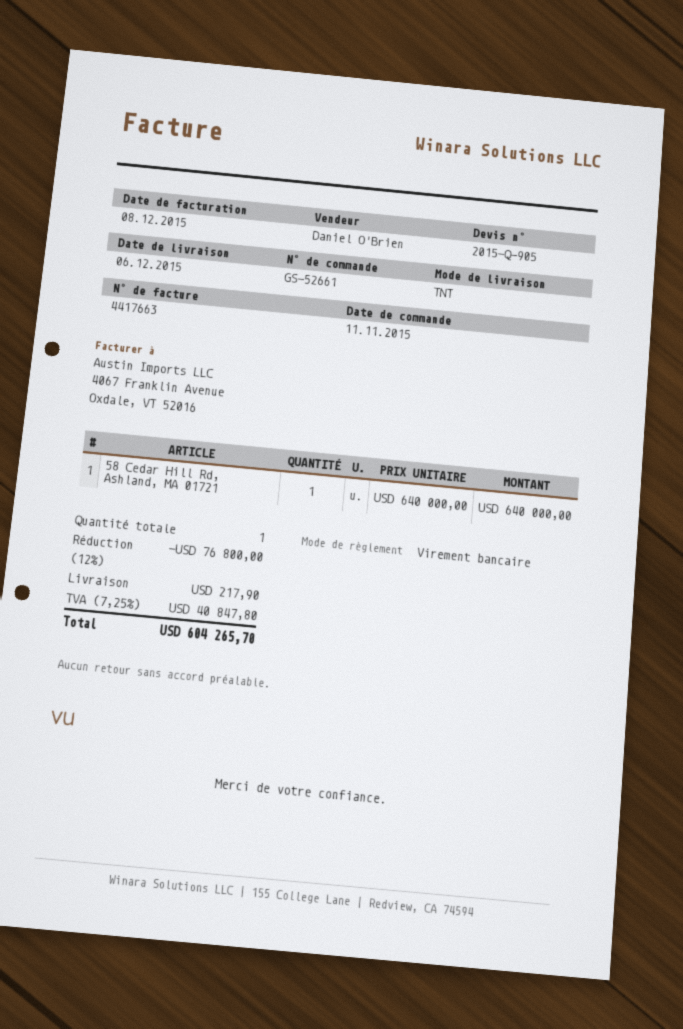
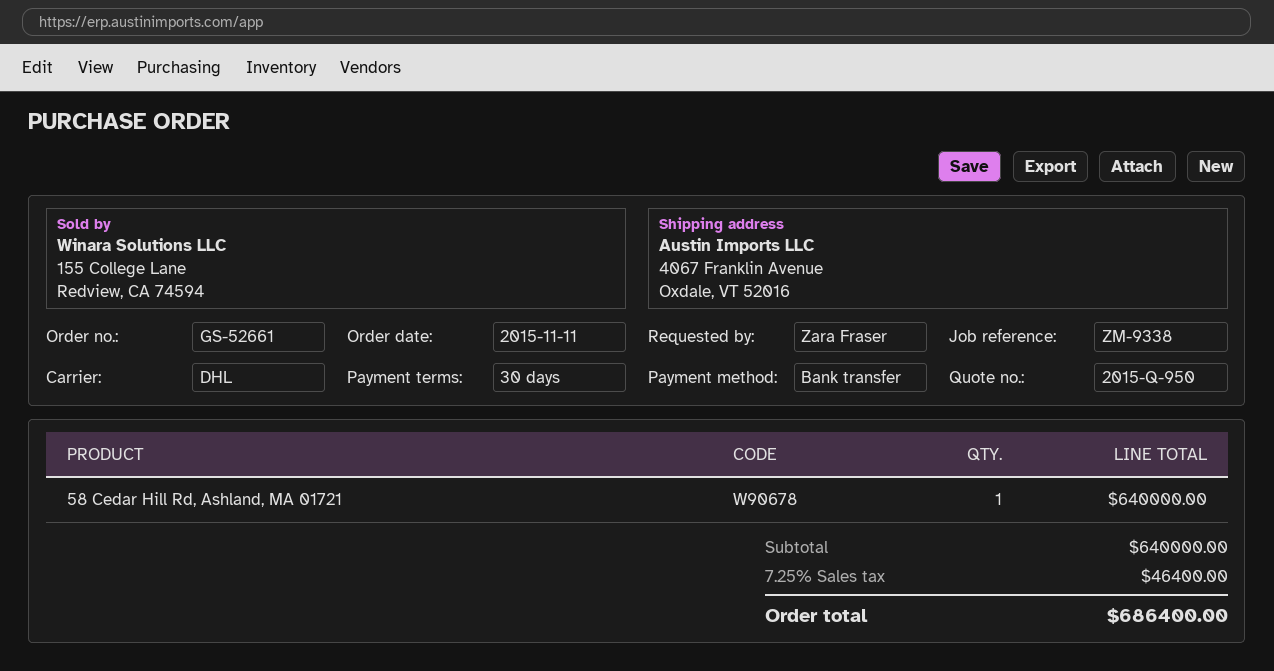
quote number: 2015-Q-905 -> 2015-Q-950
shipping method: TNT -> DHL
discount: 12% = 76800.00 -> none
shipping: 217.90 -> none
tax: 7.25% = 40847.80 -> 7.25% = 46400.00
total: 604265.70 -> 686400.00

